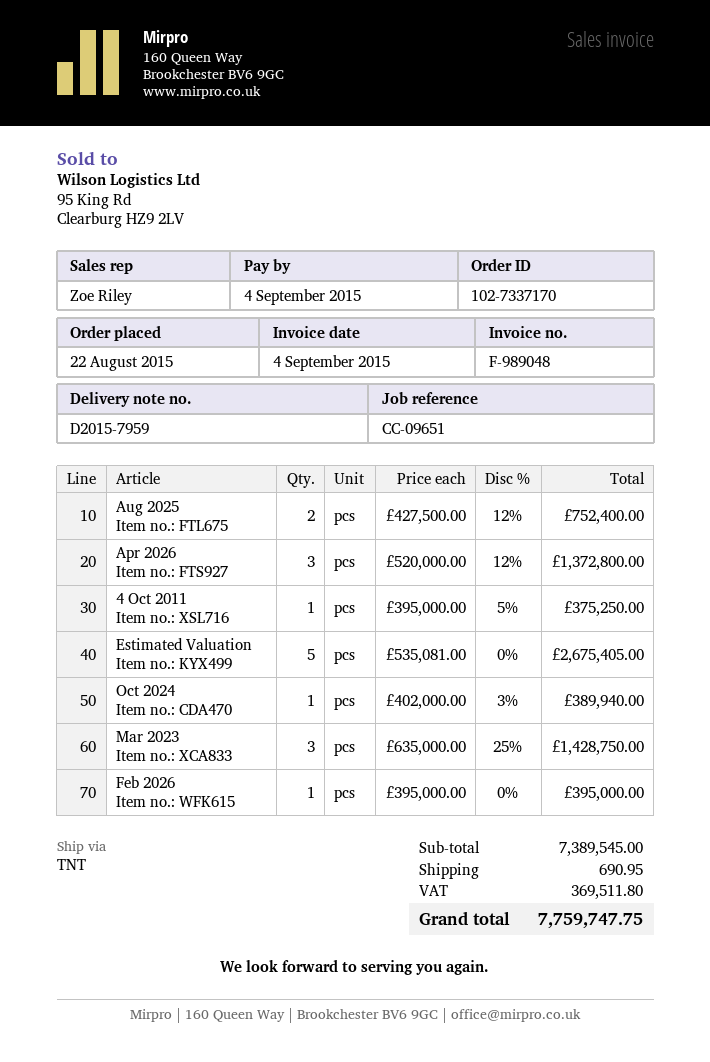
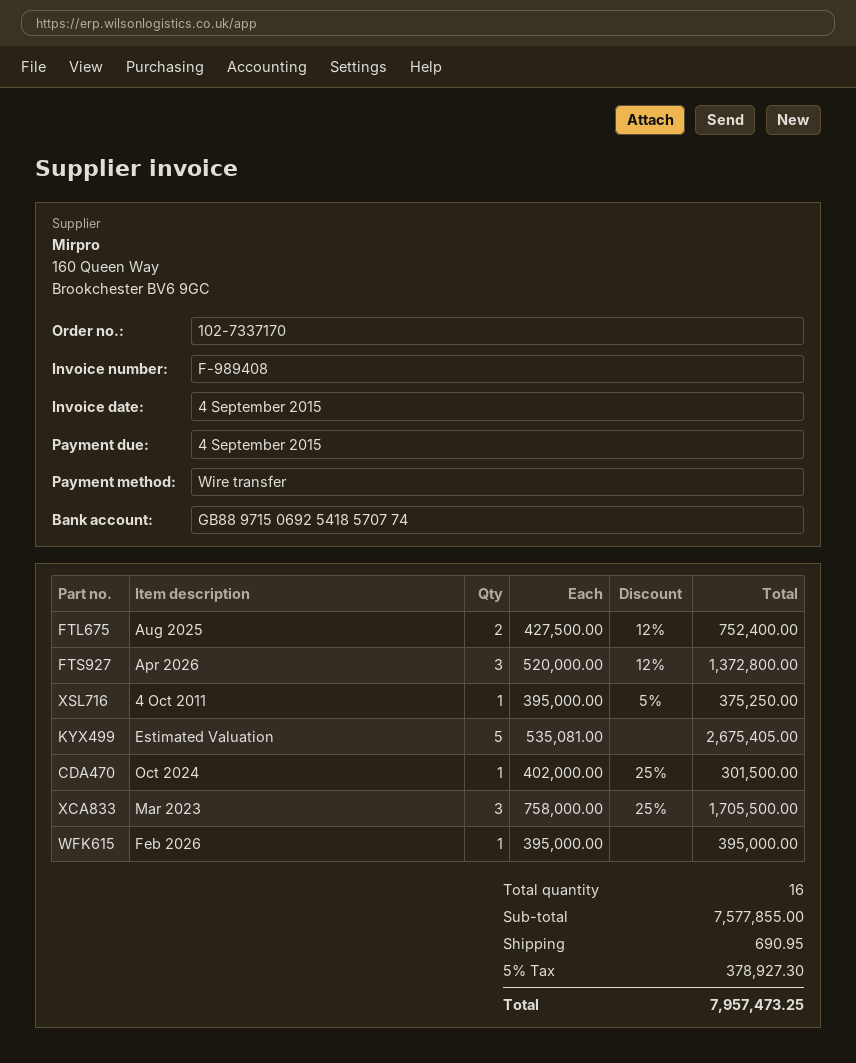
invoice number: F-989048 -> F-989408
Oct 2024: 1 x 402000.00 - 3% = 389940.00 -> 1 x 402000.00 - 25% = 301500.00
Mar 2023: 3 x 635000.00 - 25% = 1428750.00 -> 3 x 758000.00 - 25% = 1705500.00
subtotal: 7389545.00 -> 7577855.00
tax: 369511.80 -> 378927.30
total: 7759747.75 -> 7957473.25

